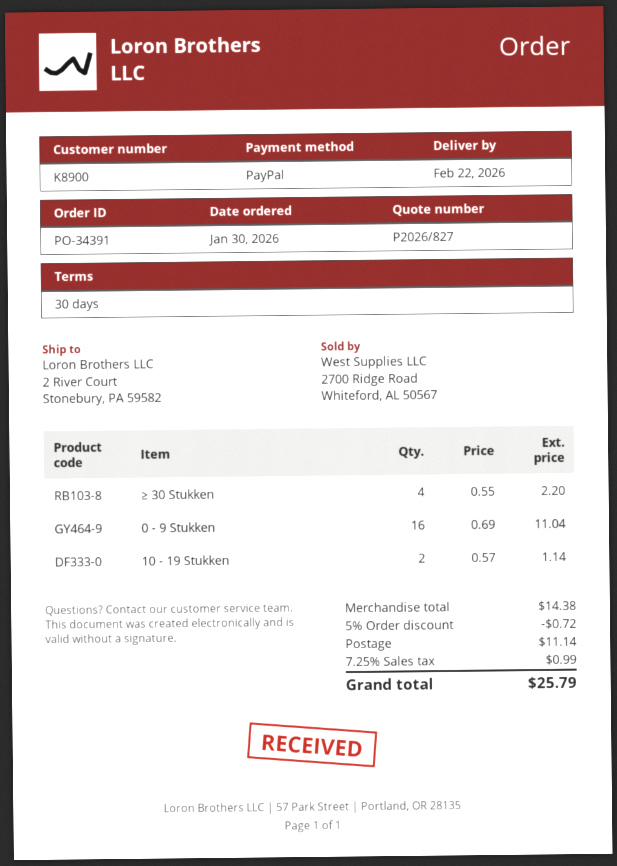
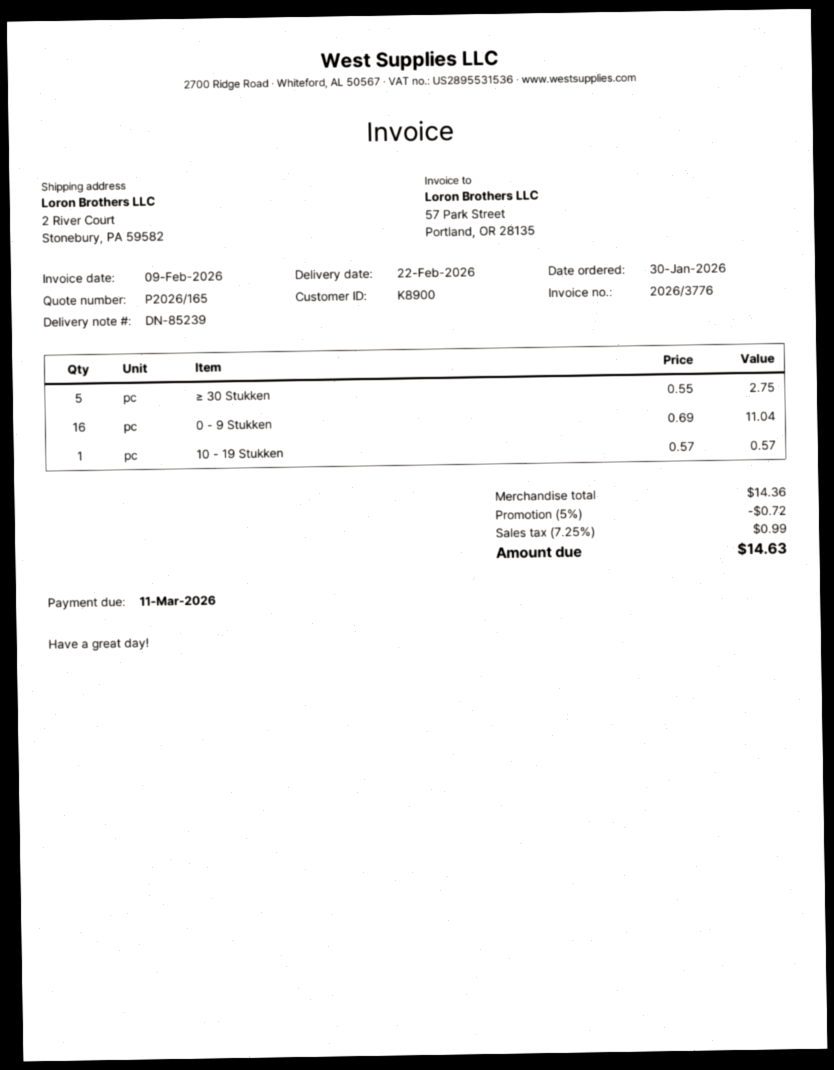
quote number: P2026/827 -> P2026/165
≥ 30 Stukken: 4 x 0.55 = 2.20 -> 5 x 0.55 = 2.75
10 - 19 Stukken: 2 x 0.57 = 1.14 -> 1 x 0.57 = 0.57
subtotal: 14.38 -> 14.36
shipping: 11.14 -> none
total: 25.79 -> 14.63

